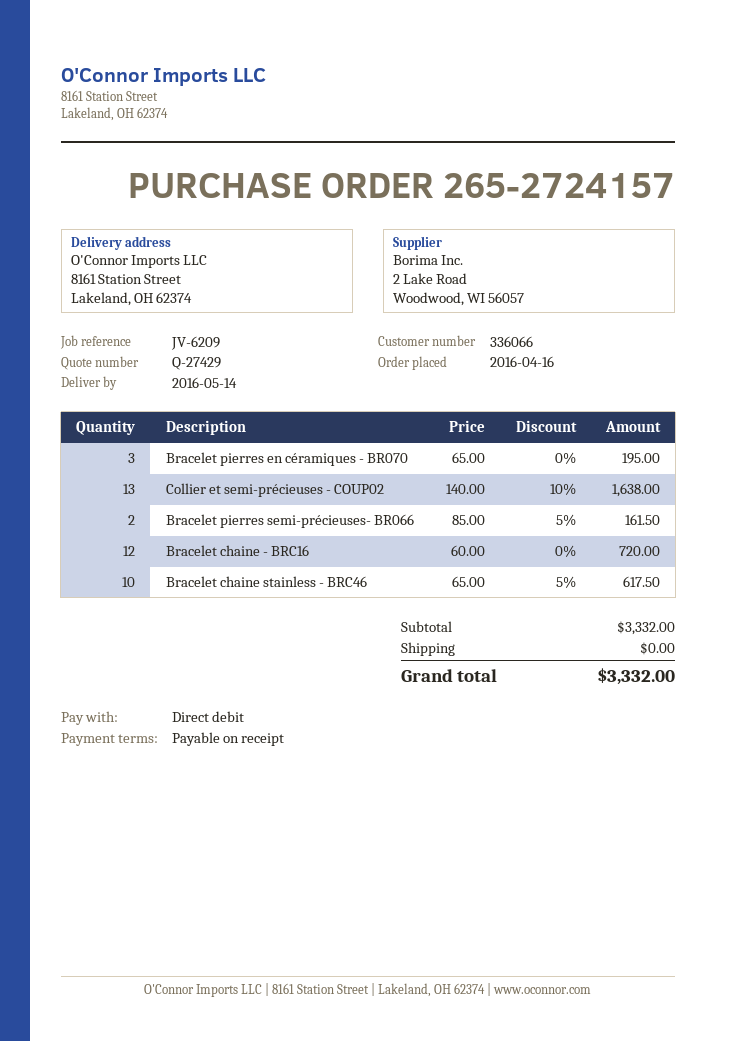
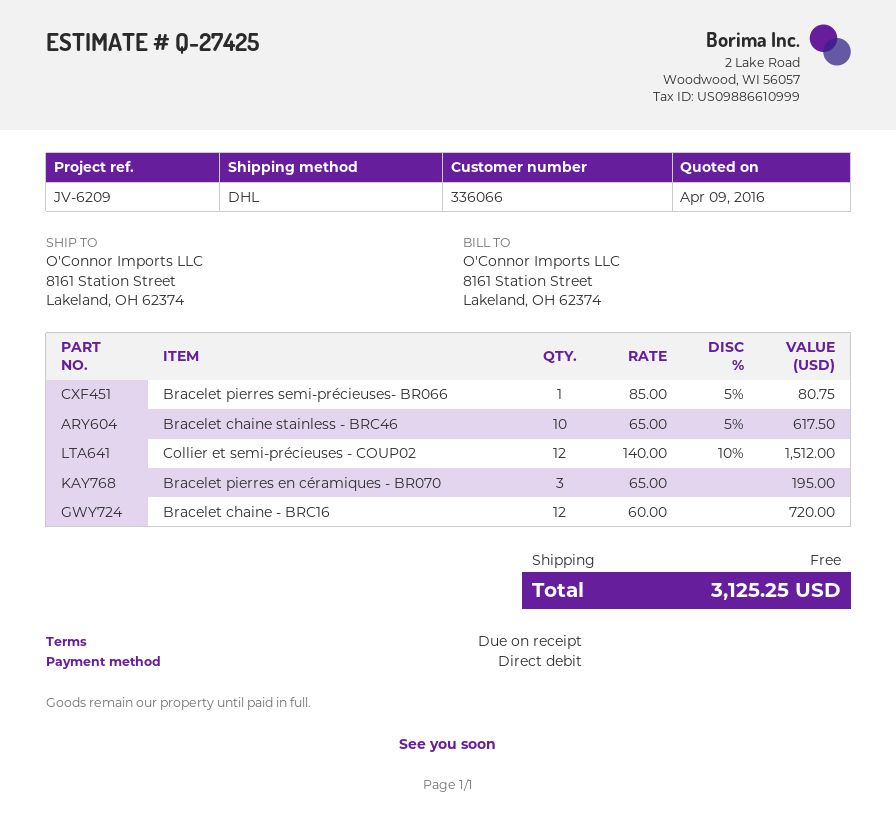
quote number: Q-27429 -> Q-27425
Collier et semi-précieuses - COUP02: 13 x 140.00 - 10% = 1638.00 -> 12 x 140.00 - 10% = 1512.00
Bracelet pierres semi-précieuses- BR066: 2 x 85.00 - 5% = 161.50 -> 1 x 85.00 - 5% = 80.75
total: 3332.00 -> 3125.25

